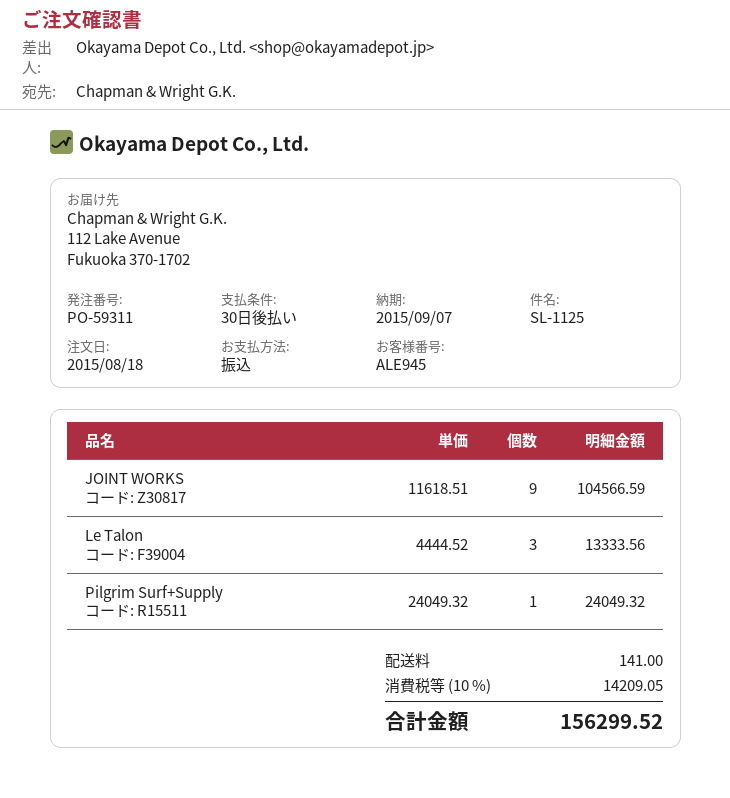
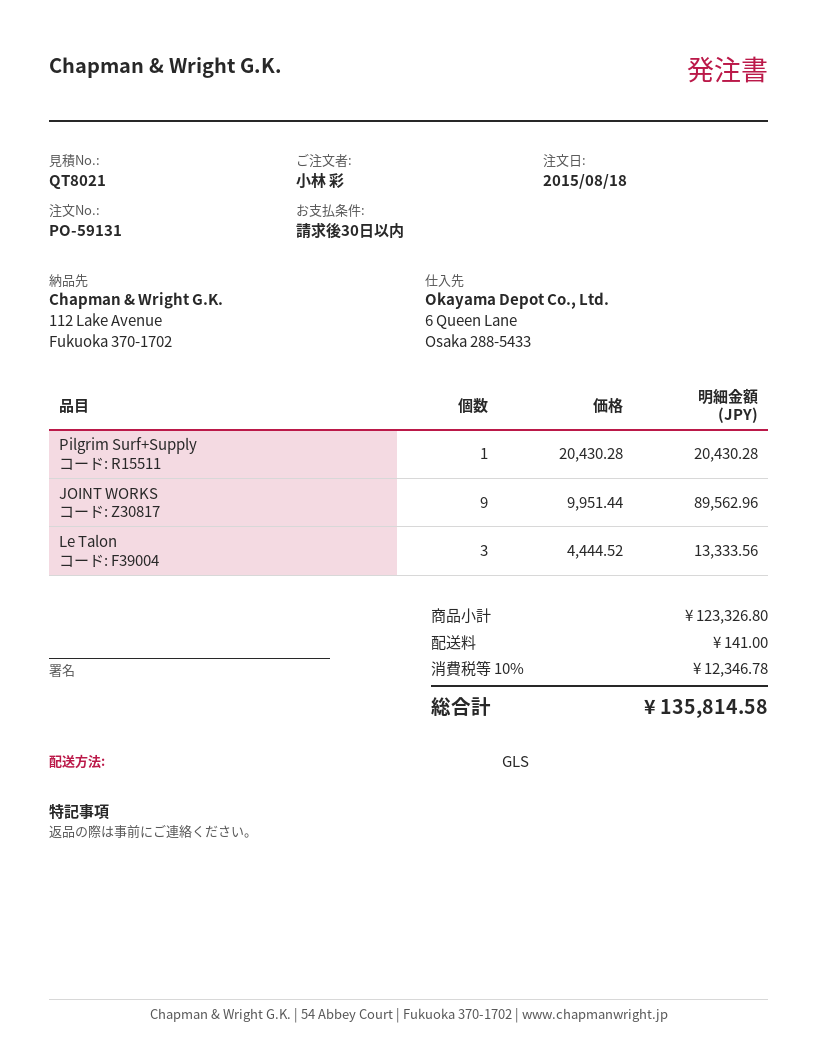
order number: PO-59311 -> PO-59131
JOINT WORKS: 9 x 11618.51 = 104566.59 -> 9 x 9951.44 = 89562.96
Pilgrim Surf+Supply: 1 x 24049.32 = 24049.32 -> 1 x 20430.28 = 20430.28
tax: 10% = 14209.05 -> 10% = 12346.78
total: 156299.52 -> 135814.58

